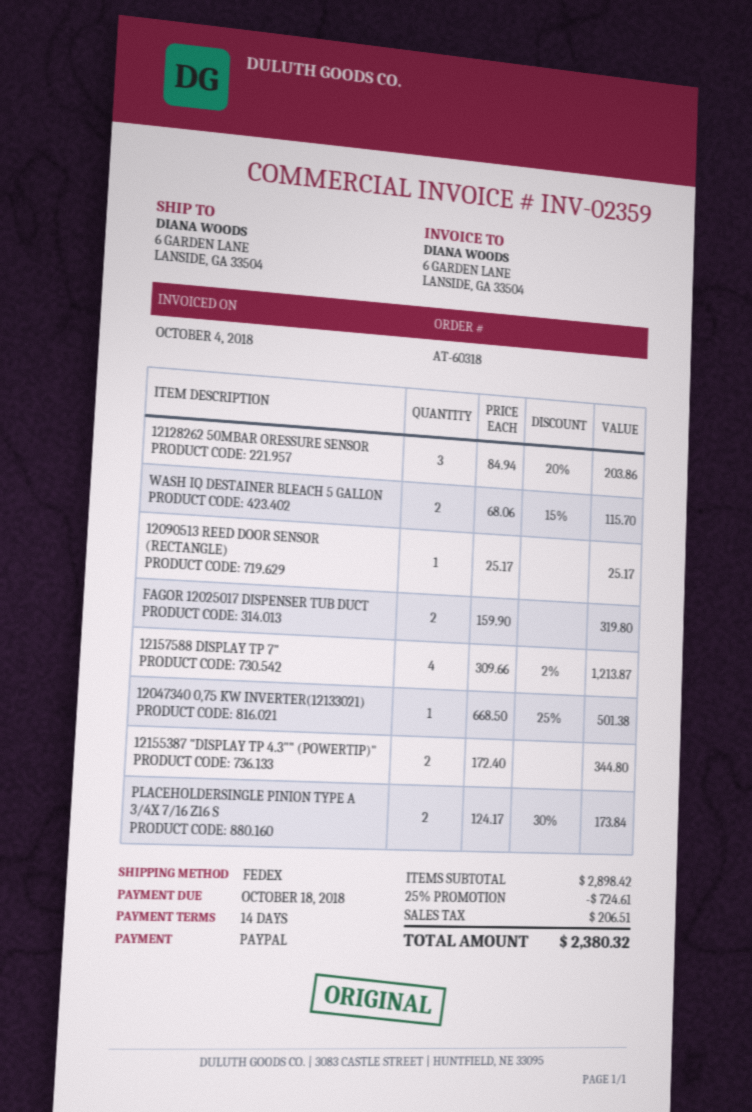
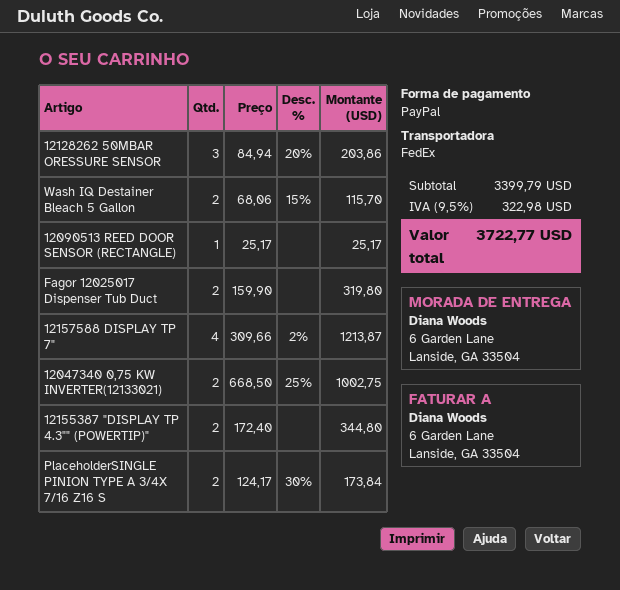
12047340 0,75 KW INVERTER(12133021): 1 x 668.50 - 25% = 501.38 -> 2 x 668.50 - 25% = 1002.75
subtotal: 2898.42 -> 3399.79
discount: 25% = 724.61 -> none
tax: 206.51 -> 322.98
total: 2380.32 -> 3722.77

